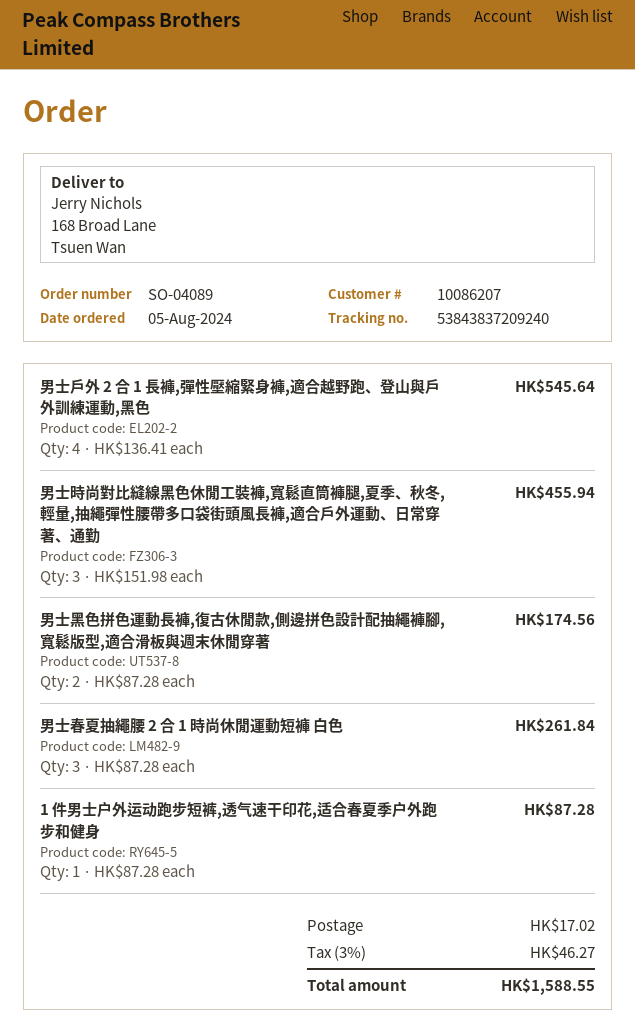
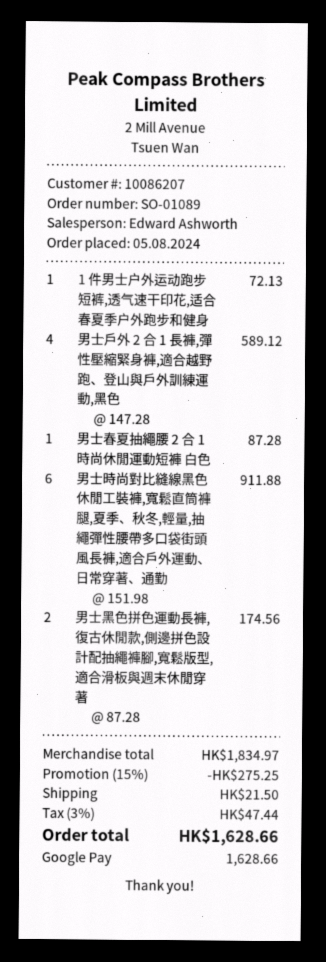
order number: SO-04089 -> SO-01089
男士戶外 2 合 1 長褲,彈性壓縮緊身褲,適合越野跑、登山與戶外訓練運動,黑色: 4 x 136.41 = 545.64 -> 4 x 147.28 = 589.12
男士時尚對比縫線黑色休閒工裝褲,寬鬆直筒褲腿,夏季、秋冬,輕量,抽繩彈性腰帶多口袋街頭風長褲,適合戶外運動、日常穿著、通勤: 3 x 151.98 = 455.94 -> 6 x 151.98 = 911.88
男士春夏抽繩腰 2 合 1 時尚休閒運動短褲 白色: 3 x 87.28 = 261.84 -> 1 x 87.28 = 87.28
1 件男士户外运动跑步短裤,透气速干印花,适合春夏季户外跑步和健身: 1 x 87.28 = 87.28 -> 1 x 72.13 = 72.13
discount: none -> 15% = 275.25
shipping: 17.02 -> 21.50
tax: 3% = 46.27 -> 3% = 47.44
total: 1588.55 -> 1628.66

